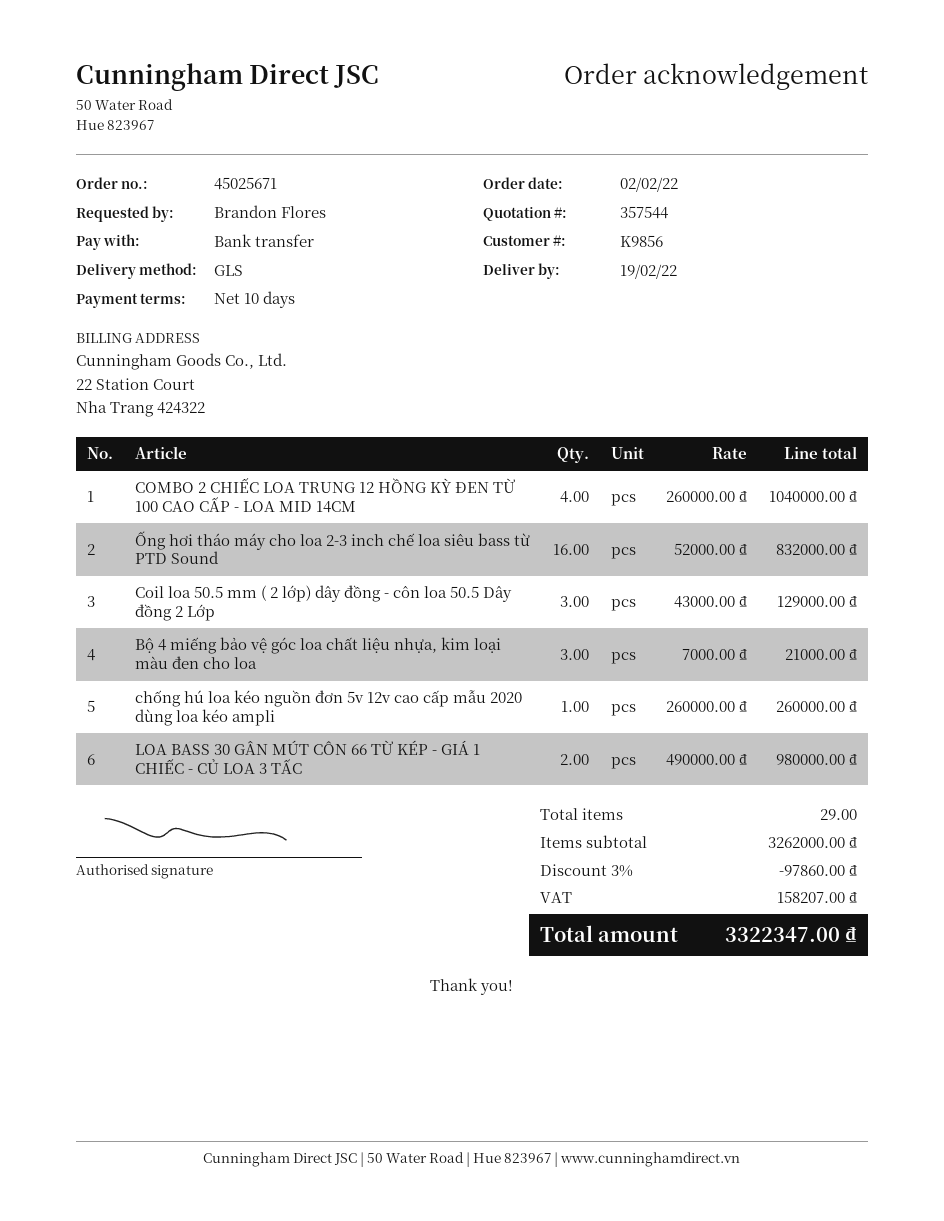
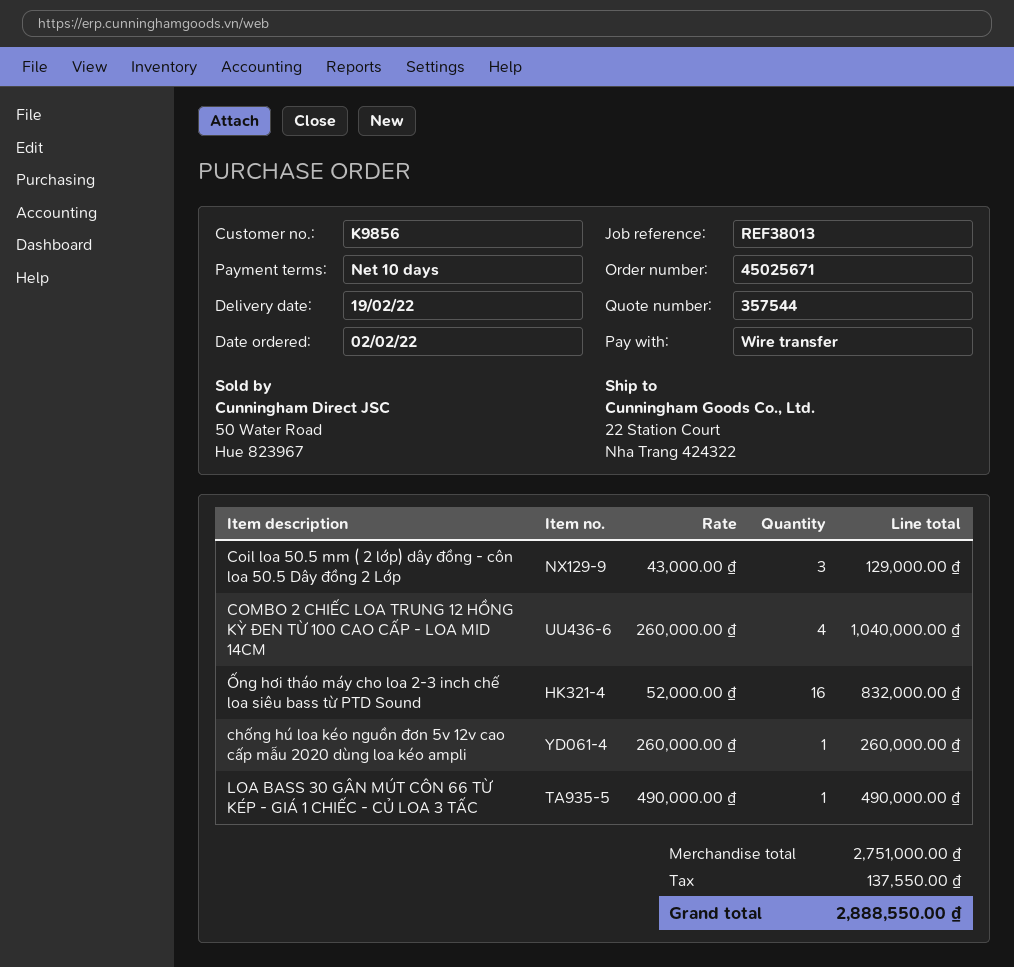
Bộ 4 miếng bảo vệ góc loa chất liệu nhựa, kim loại màu đen cho loa: 3 x 7000.00 = 21000.00 -> none
LOA BASS 30 GÂN MÚT CÔN 66 TỪ KÉP - GIÁ 1 CHIẾC - CỦ LOA 3 TẤC: 2 x 490000.00 = 980000.00 -> 1 x 490000.00 = 490000.00
subtotal: 3262000.00 -> 2751000.00
discount: 3% = 97860.00 -> none
tax: 158207.00 -> 137550.00
total: 3322347.00 -> 2888550.00

